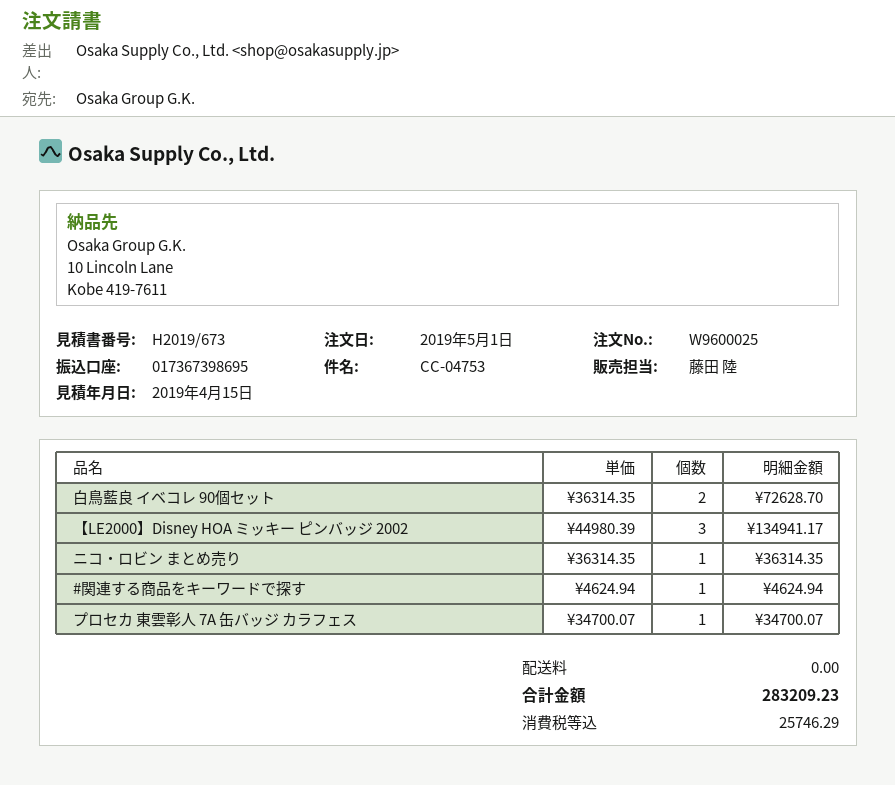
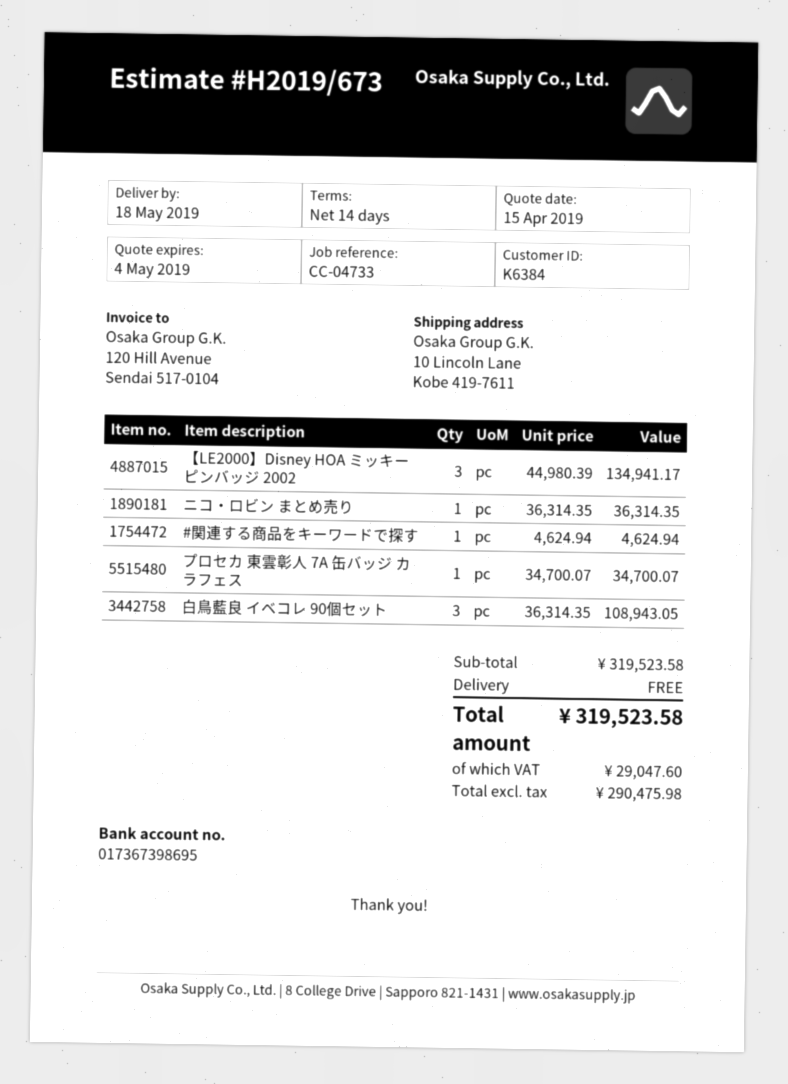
reference: CC-04753 -> CC-04733
白鳥藍良 イベコレ 90個セット: 2 x 36314.35 = 72628.70 -> 3 x 36314.35 = 108943.05
tax: 25746.29 -> 29047.60
total: 283209.23 -> 319523.58

